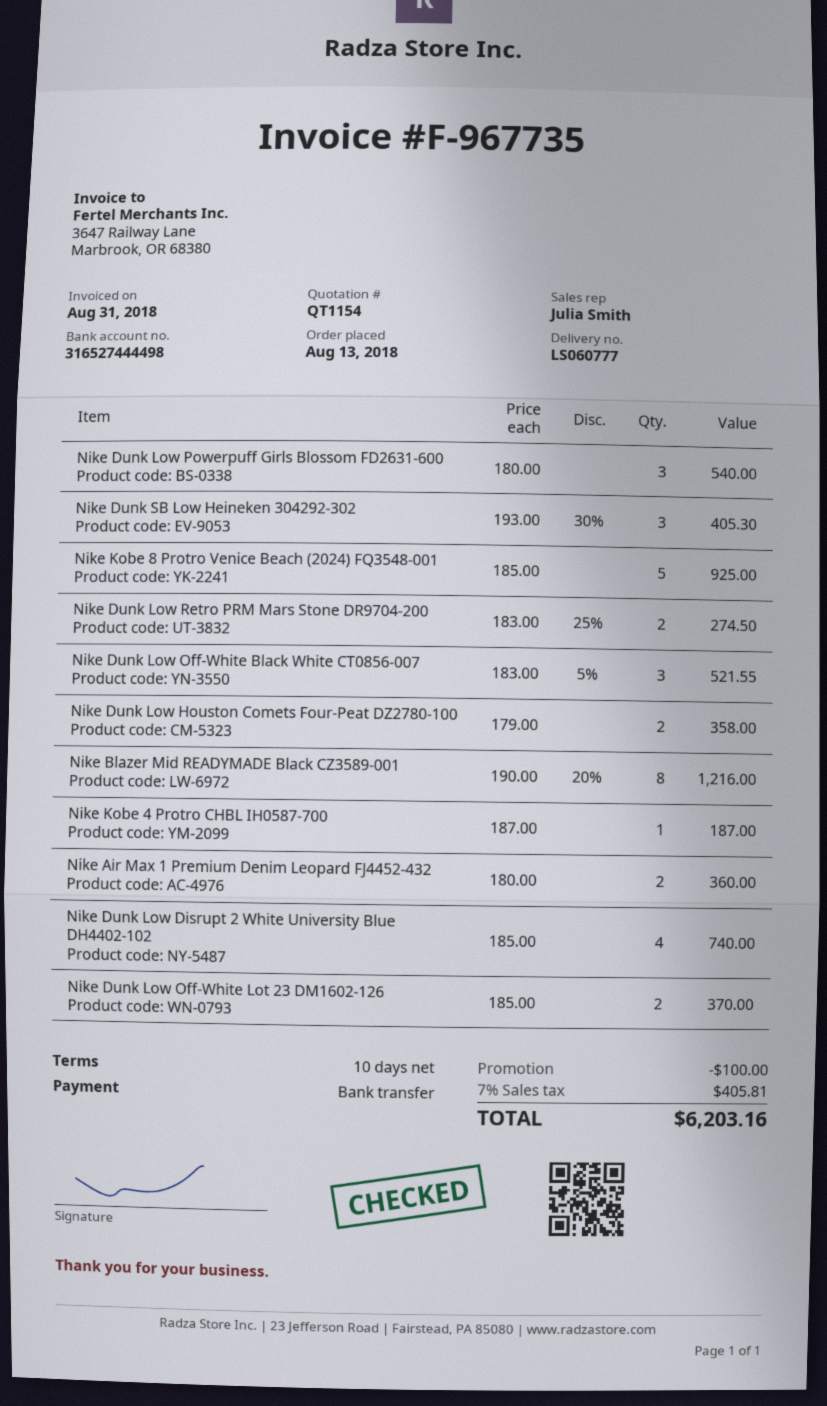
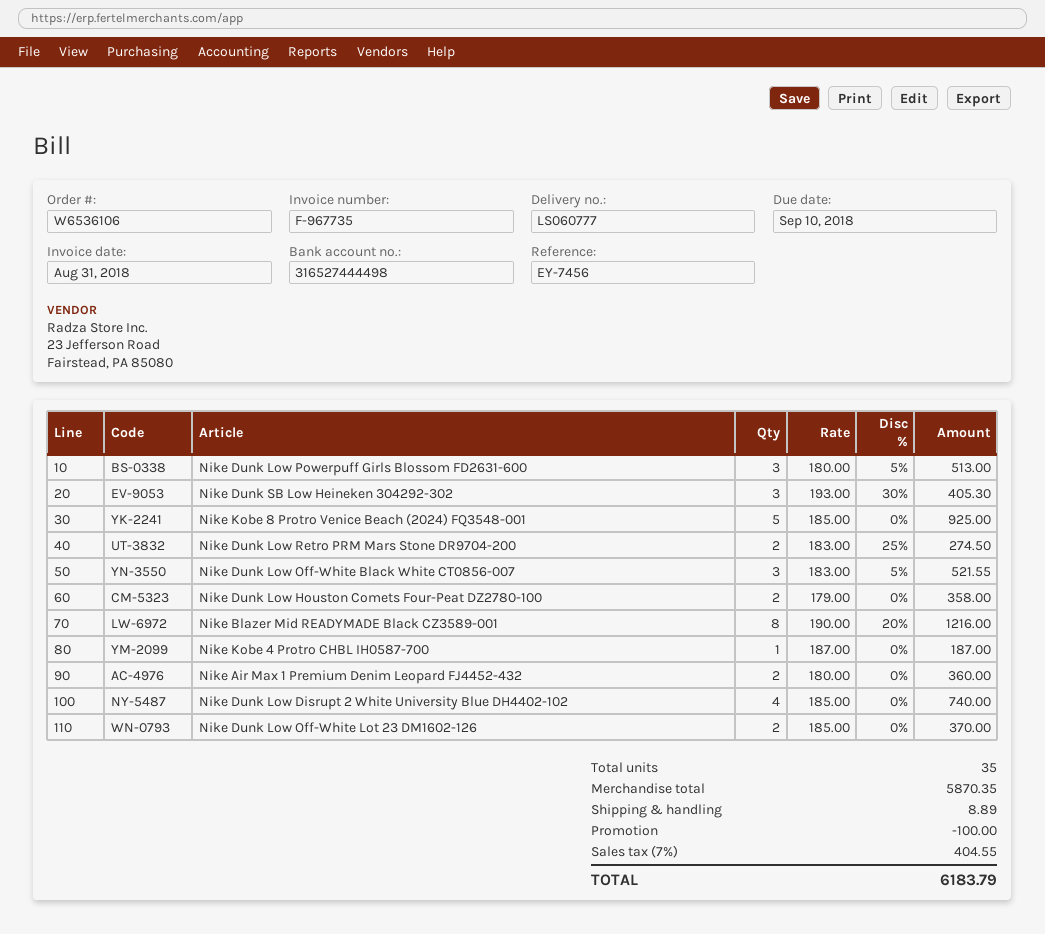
Nike Dunk Low Powerpuff Girls Blossom FD2631-600: 3 x 180.00 = 540.00 -> 3 x 180.00 - 5% = 513.00
shipping: none -> 8.89
tax: 7% = 405.81 -> 7% = 404.55
total: 6203.16 -> 6183.79

